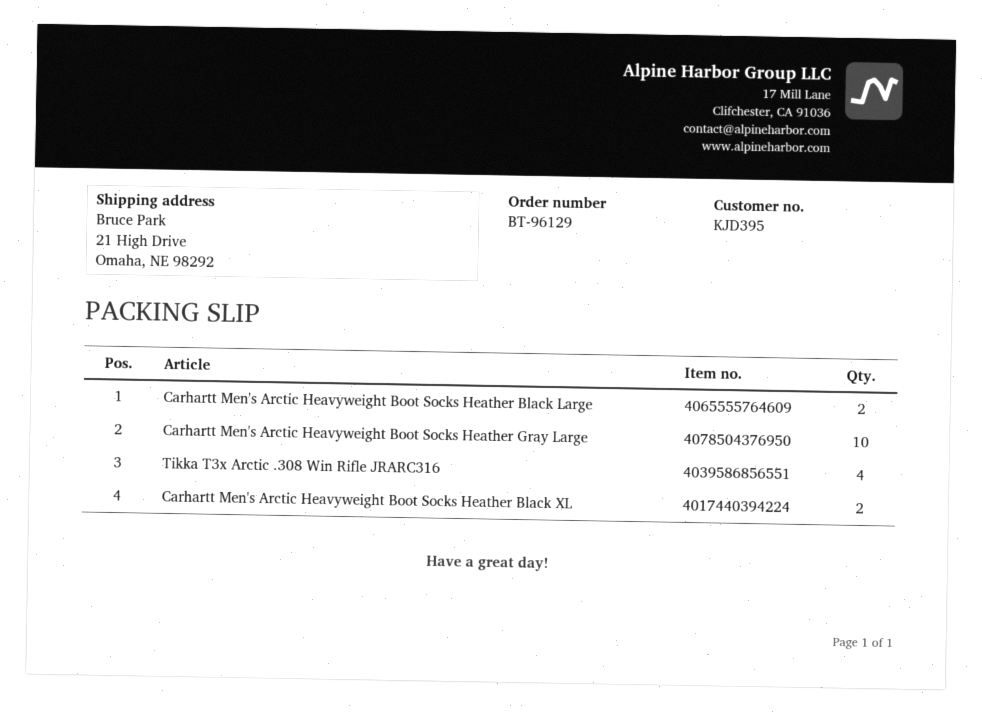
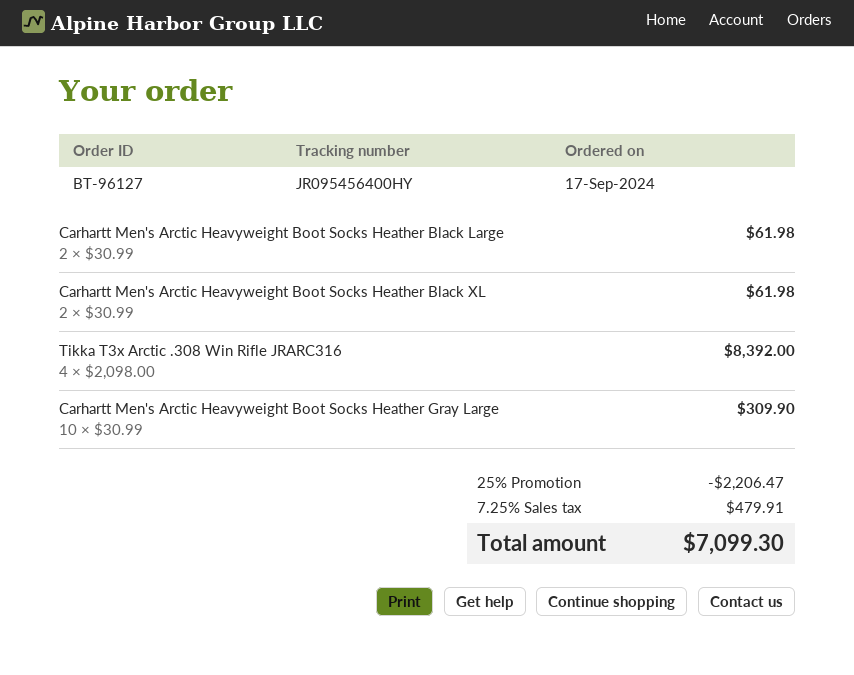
order number: BT-96129 -> BT-96127

